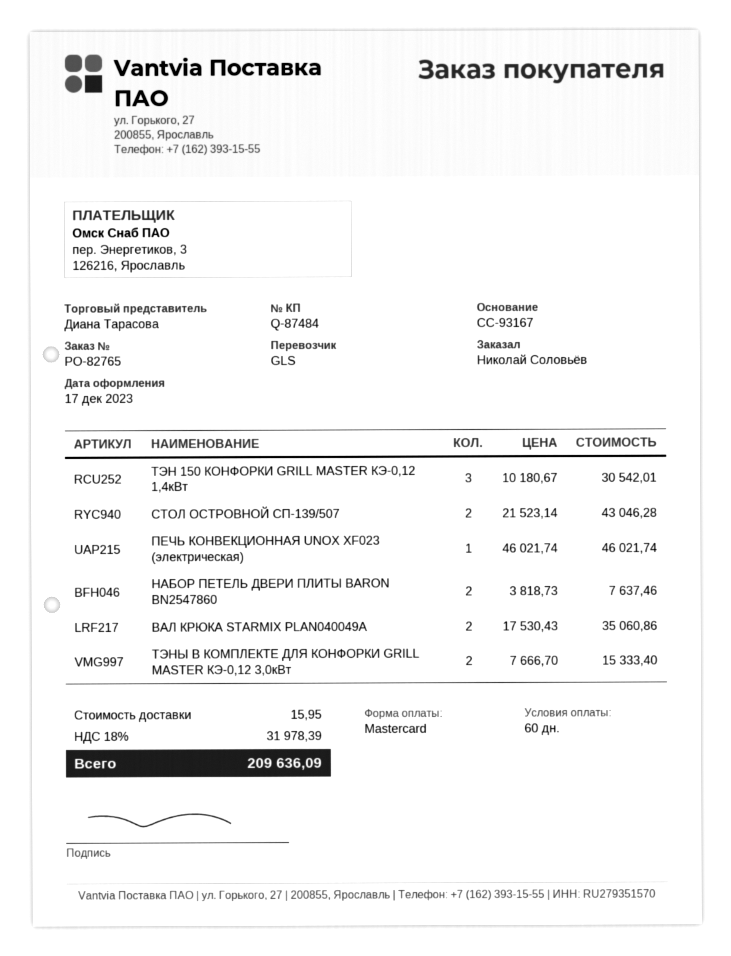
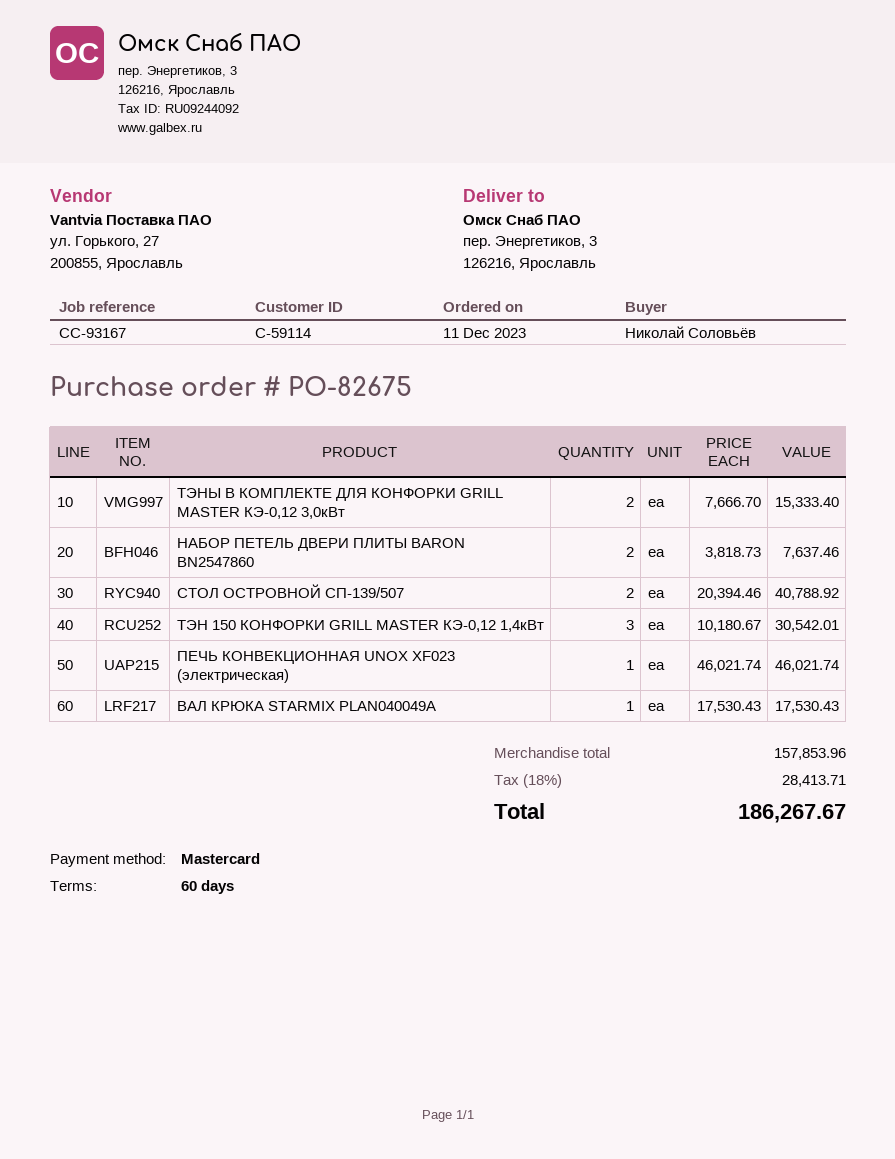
order number: PO-82765 -> PO-82675
order date: 2023-12-17 -> 2023-12-11
СТОЛ ОСТРОВНОЙ СП-139/507: 2 x 21523.14 = 43046.28 -> 2 x 20394.46 = 40788.92
ВАЛ КРЮКА STARMIX PLAN040049A: 2 x 17530.43 = 35060.86 -> 1 x 17530.43 = 17530.43
shipping: 15.95 -> none
tax: 18% = 31978.39 -> 18% = 28413.71
total: 209636.09 -> 186267.67

